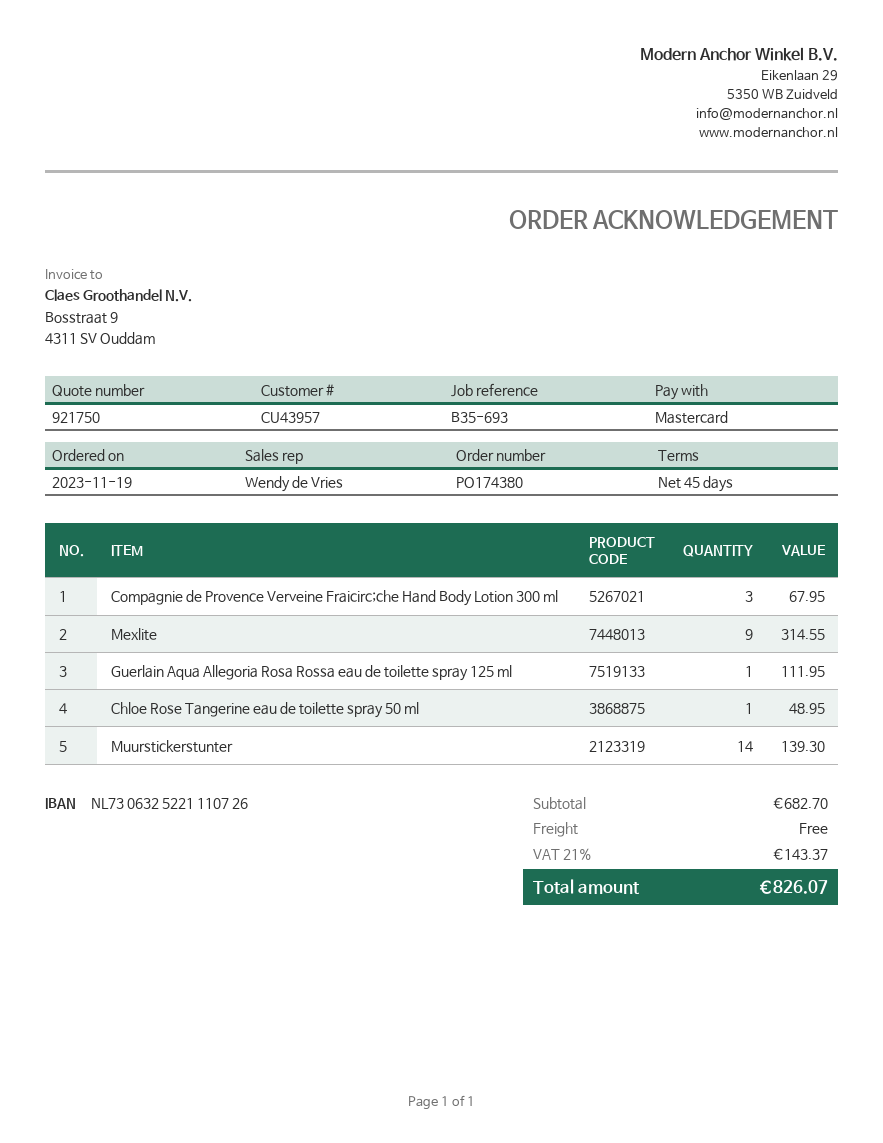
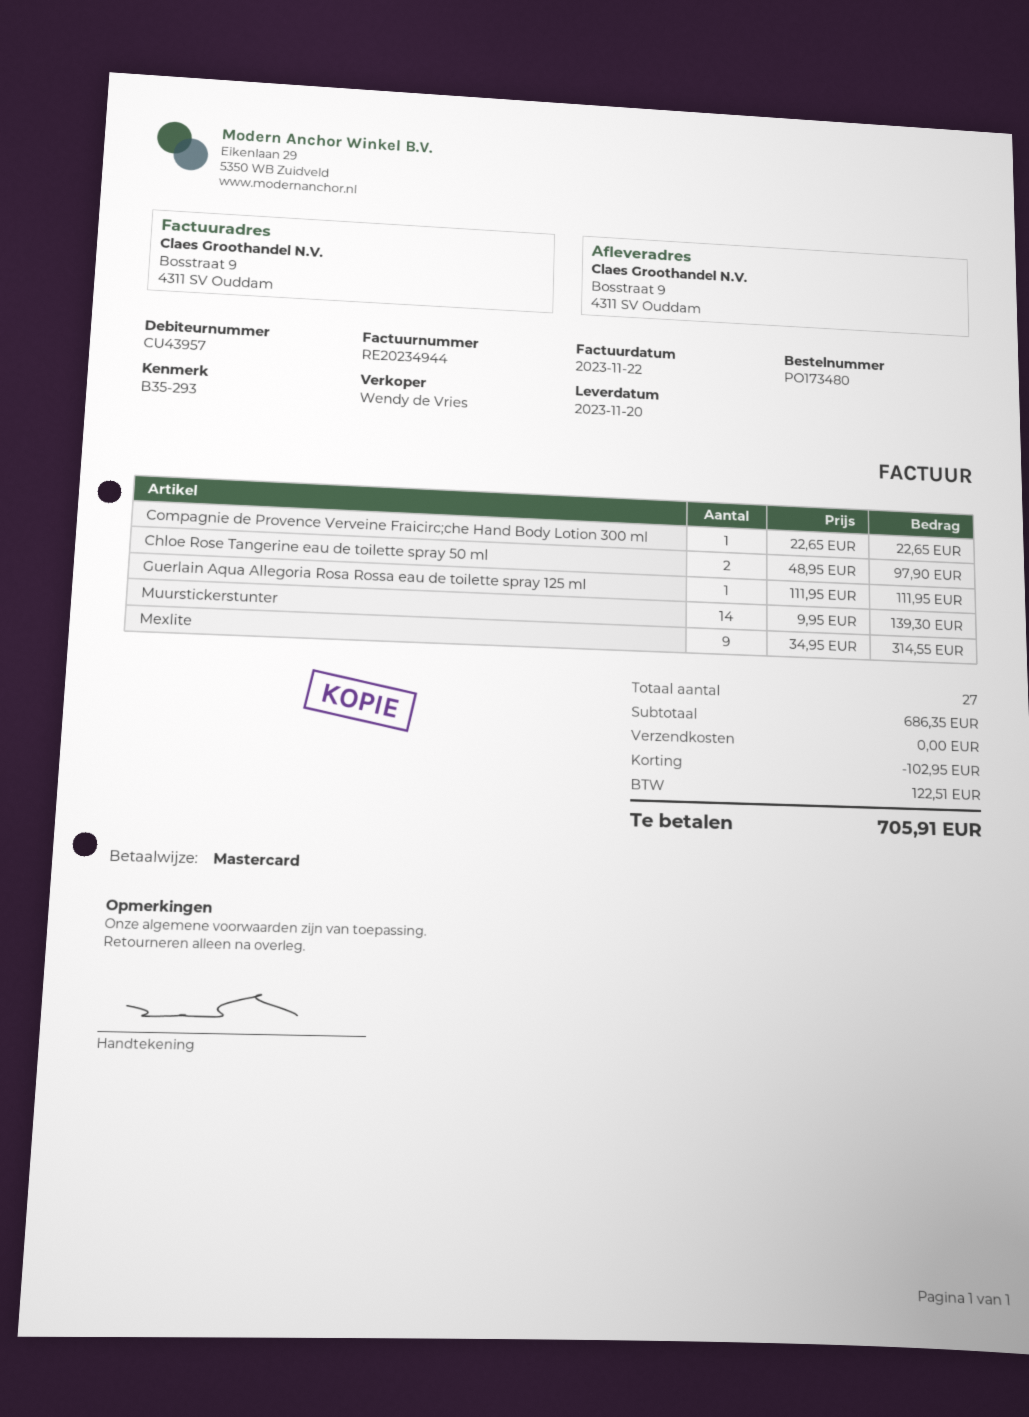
order number: PO174380 -> PO173480
reference: B35-693 -> B35-293
Compagnie de Provence Verveine Fraicirc;che Hand Body Lotion 300 ml: 3 for 67.95 -> 1 for 22.65
Chloe Rose Tangerine eau de toilette spray 50 ml: 1 for 48.95 -> 2 for 97.90
subtotal: 682.70 -> 686.35
discount: none -> 102.95
tax: 143.37 -> 122.51
total: 826.07 -> 705.91

